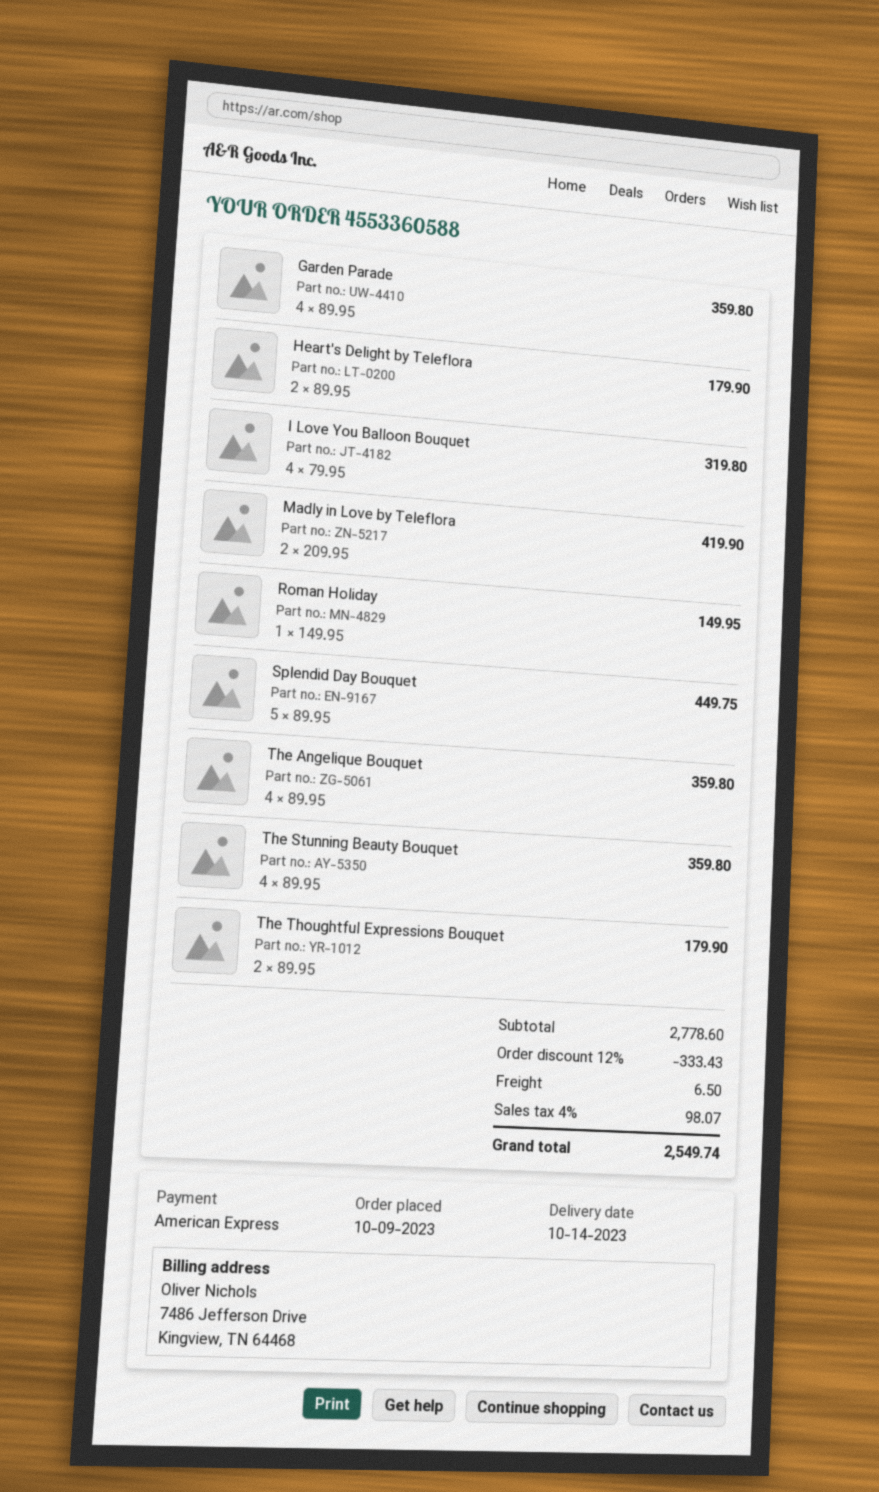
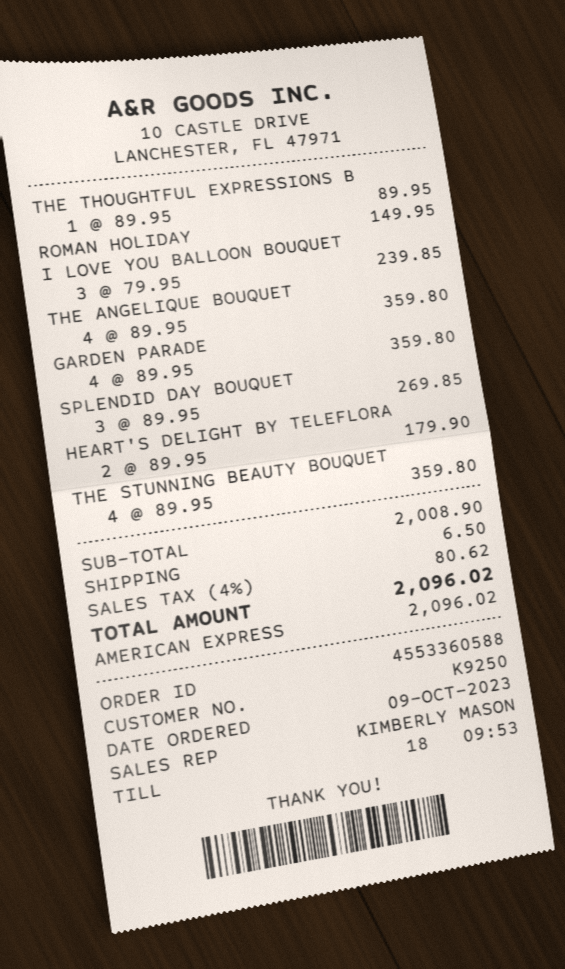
I Love You Balloon Bouquet: 4 x 79.95 = 319.80 -> 3 x 79.95 = 239.85
Madly in Love by Teleflora: 2 x 209.95 = 419.90 -> none
Splendid Day Bouquet: 5 x 89.95 = 449.75 -> 3 x 89.95 = 269.85
The Thoughtful Expressions Bouquet: 2 x 89.95 = 179.90 -> 1 x 89.95 = 89.95
subtotal: 2778.60 -> 2008.90
discount: 12% = 333.43 -> none
tax: 4% = 98.07 -> 4% = 80.62
total: 2549.74 -> 2096.02

